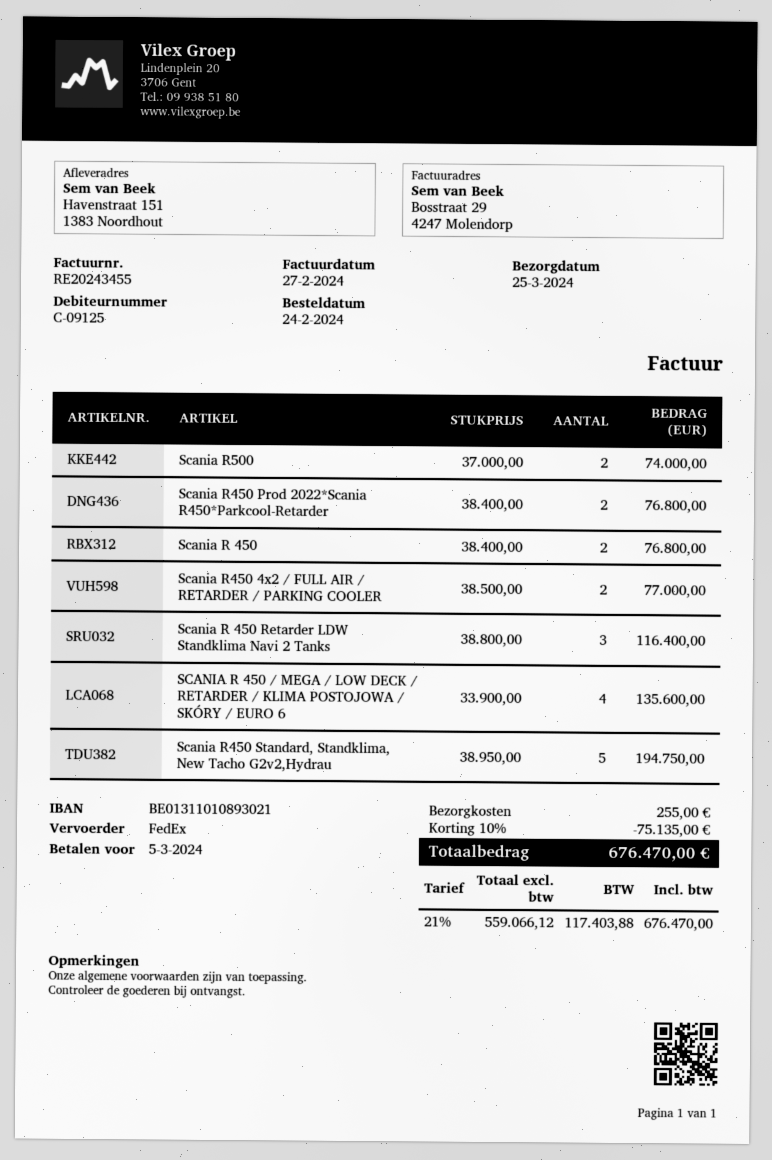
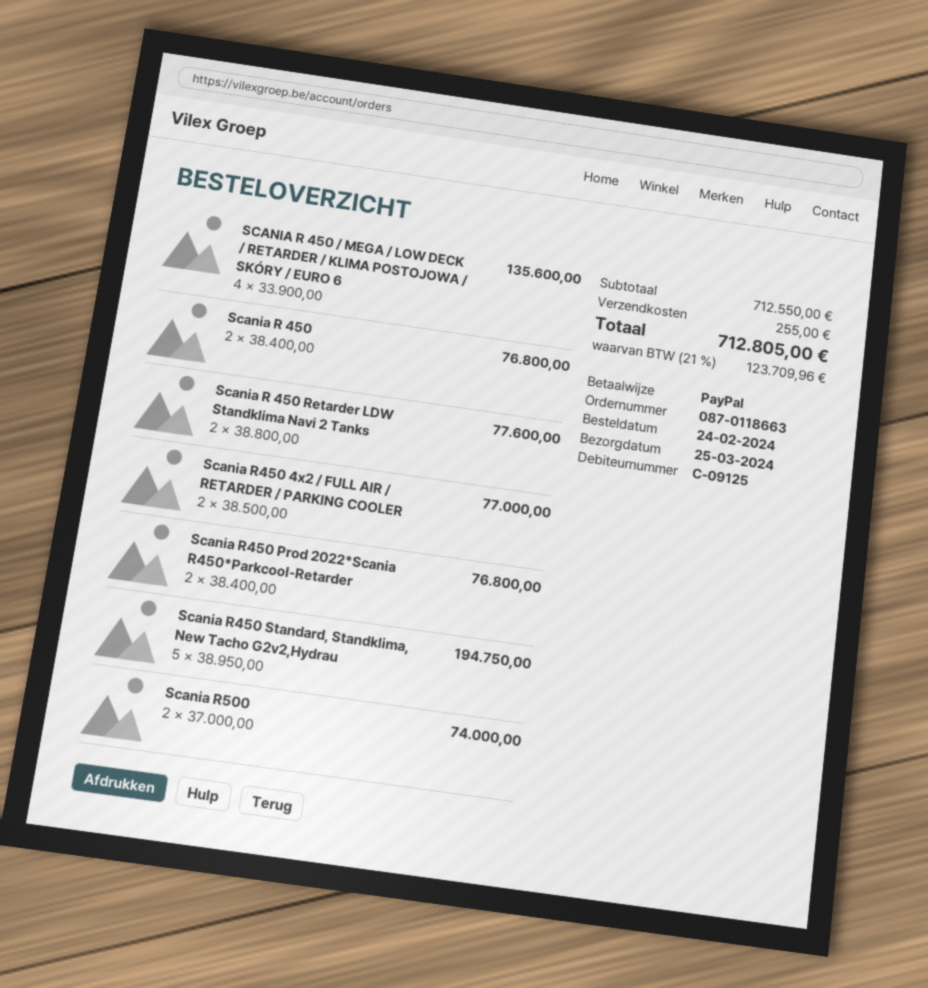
Scania R 450 Retarder LDW Standklima Navi 2 Tanks: 3 x 38800.00 = 116400.00 -> 2 x 38800.00 = 77600.00
discount: 10% = 75135.00 -> none
tax: 21% = 117403.88 -> 21% = 123709.96
total: 676470.00 -> 712805.00

